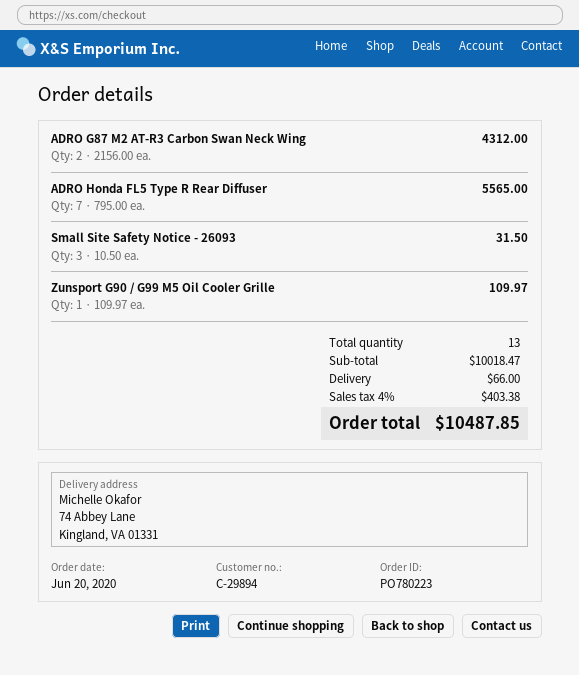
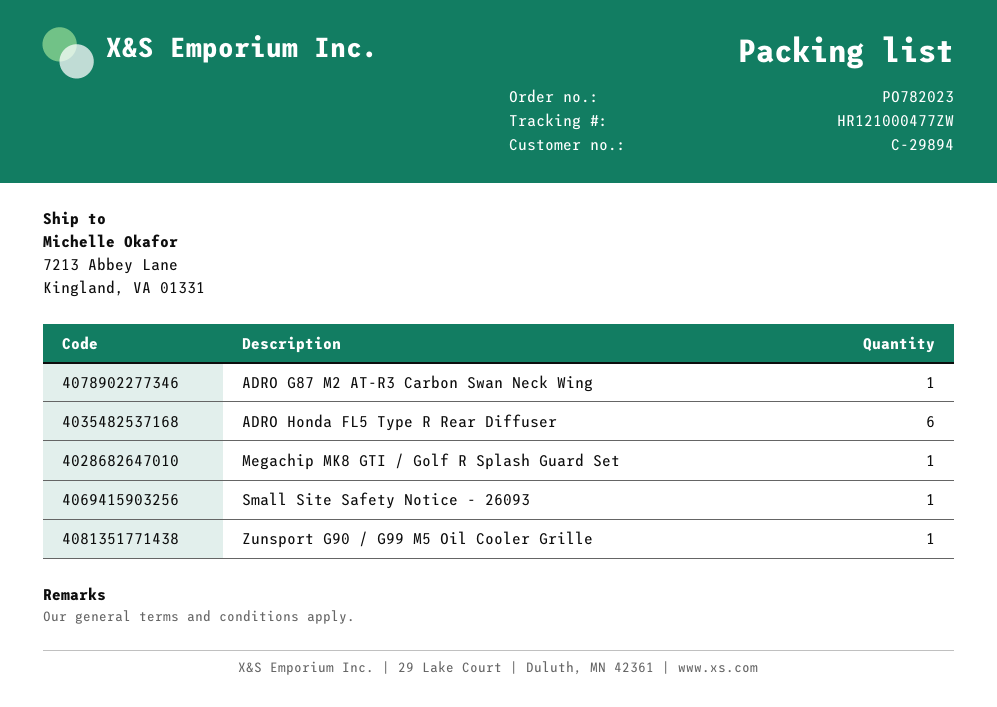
order number: PO780223 -> PO782023
ship to: 74 Abbey Lane, Kingland, VA 01331 -> 7213 Abbey Lane, Kingland, VA 01331
ADRO G87 M2 AT-R3 Carbon Swan Neck Wing: 2 -> 1
ADRO Honda FL5 Type R Rear Diffuser: 7 -> 6
Small Site Safety Notice - 26093: 3 -> 1
Megachip MK8 GTI / Golf R Splash Guard Set: none -> 1

